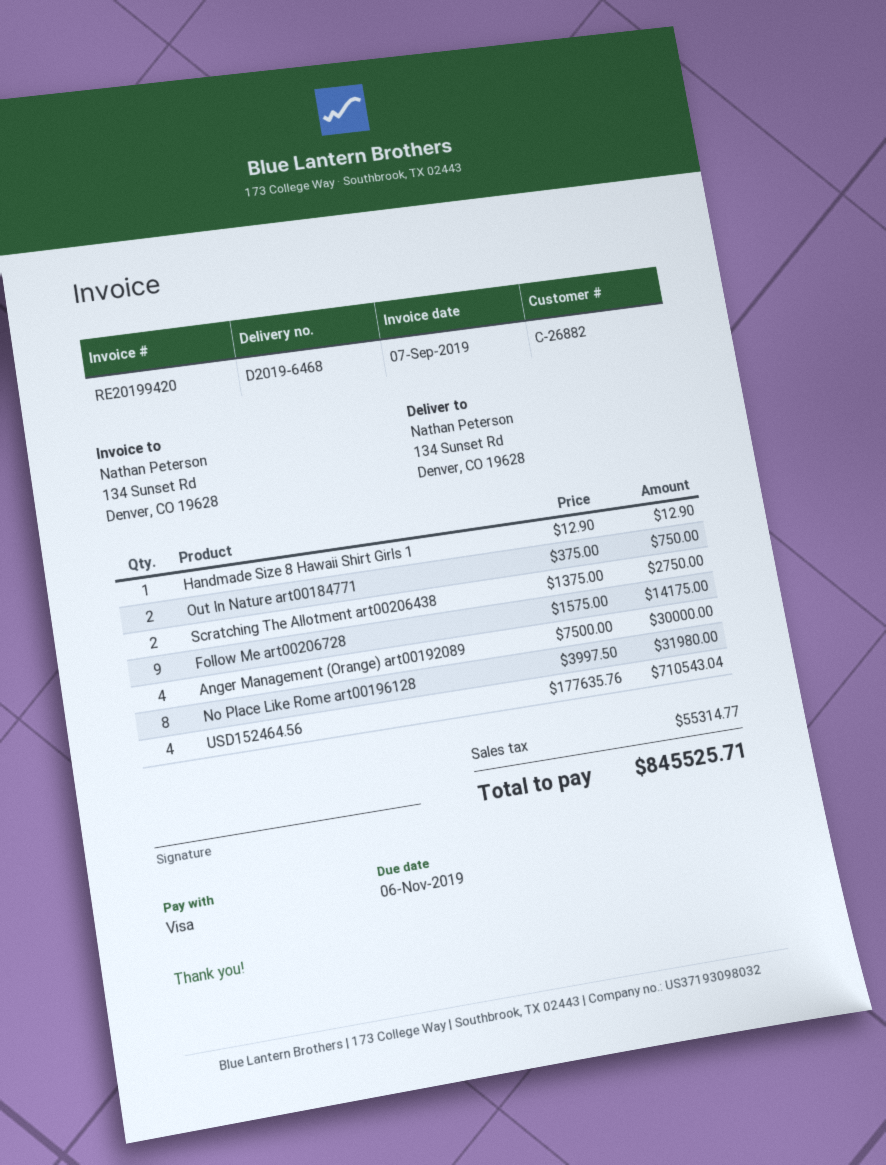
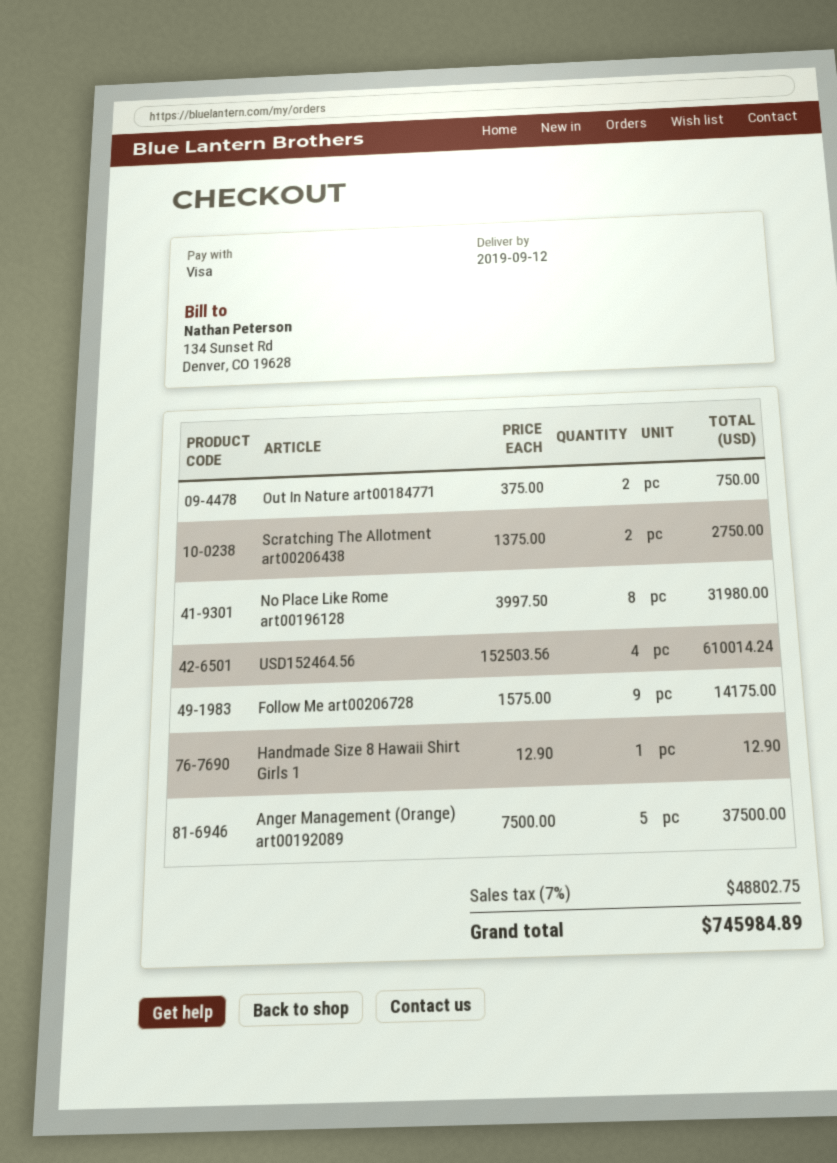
Anger Management (Orange) art00192089: 4 x 7500.00 = 30000.00 -> 5 x 7500.00 = 37500.00
USD152464.56: 4 x 177635.76 = 710543.04 -> 4 x 152503.56 = 610014.24
tax: 55314.77 -> 48802.75
total: 845525.71 -> 745984.89

